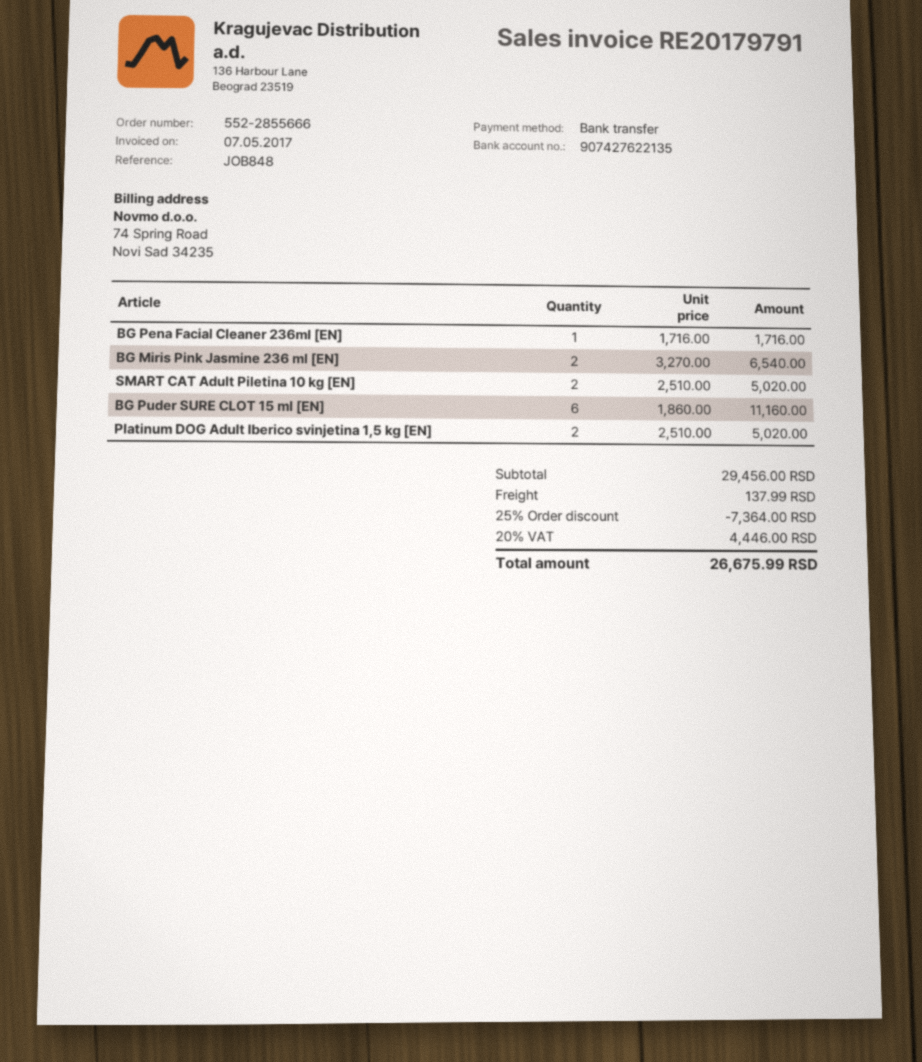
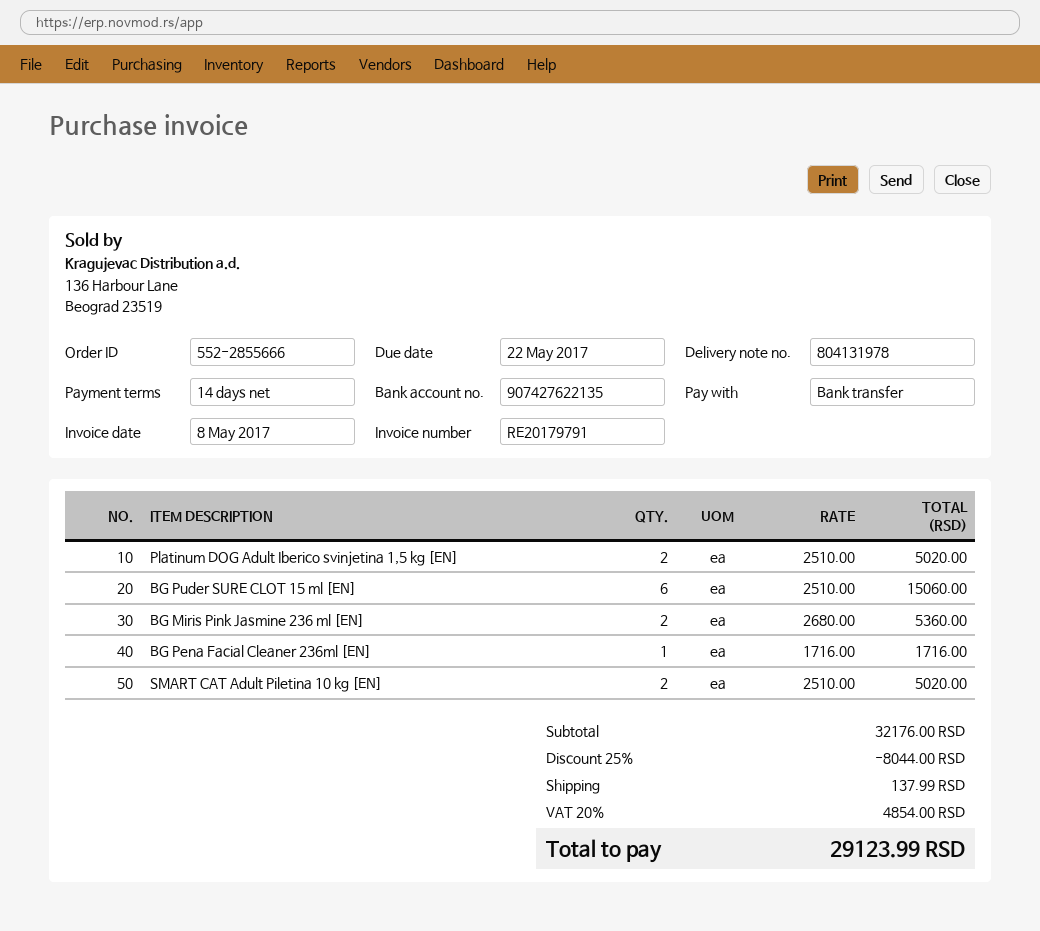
invoice date: 2017-05-07 -> 2017-05-08
BG Miris Pink Jasmine 236 ml [EN]: 2 x 3270.00 = 6540.00 -> 2 x 2680.00 = 5360.00
BG Puder SURE CLOT 15 ml [EN]: 6 x 1860.00 = 11160.00 -> 6 x 2510.00 = 15060.00
subtotal: 29456.00 -> 32176.00
discount: 25% = 7364.00 -> 25% = 8044.00
tax: 20% = 4446.00 -> 20% = 4854.00
total: 26675.99 -> 29123.99

